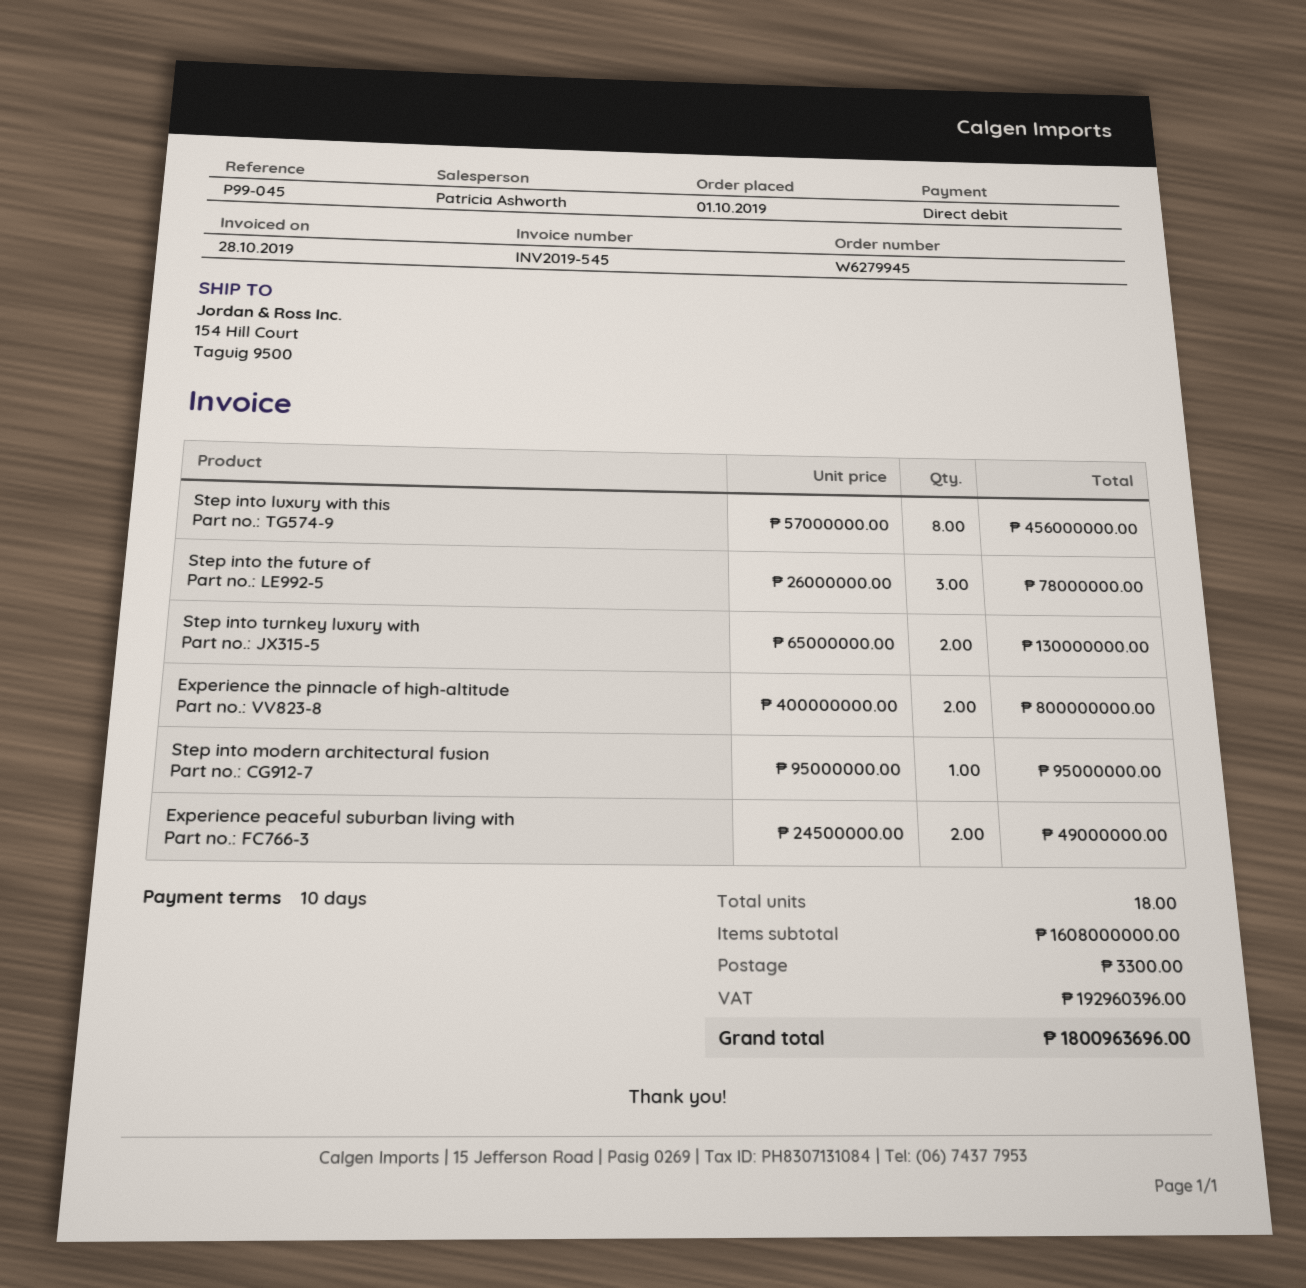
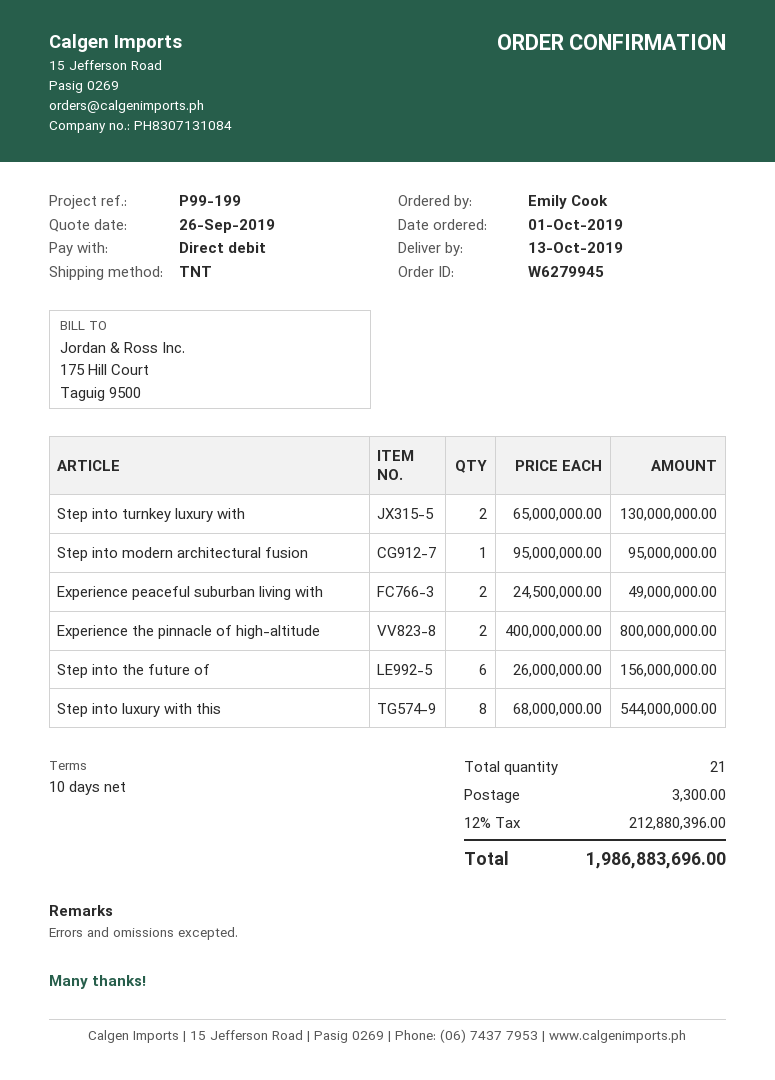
reference: P99-045 -> P99-199
Step into luxury with this: 8 x 57000000.00 = 456000000.00 -> 8 x 68000000.00 = 544000000.00
Step into the future of: 3 x 26000000.00 = 78000000.00 -> 6 x 26000000.00 = 156000000.00
total quantity: 18 -> 21
tax: 192960396.00 -> 212880396.00
total: 1800963696.00 -> 1986883696.00

